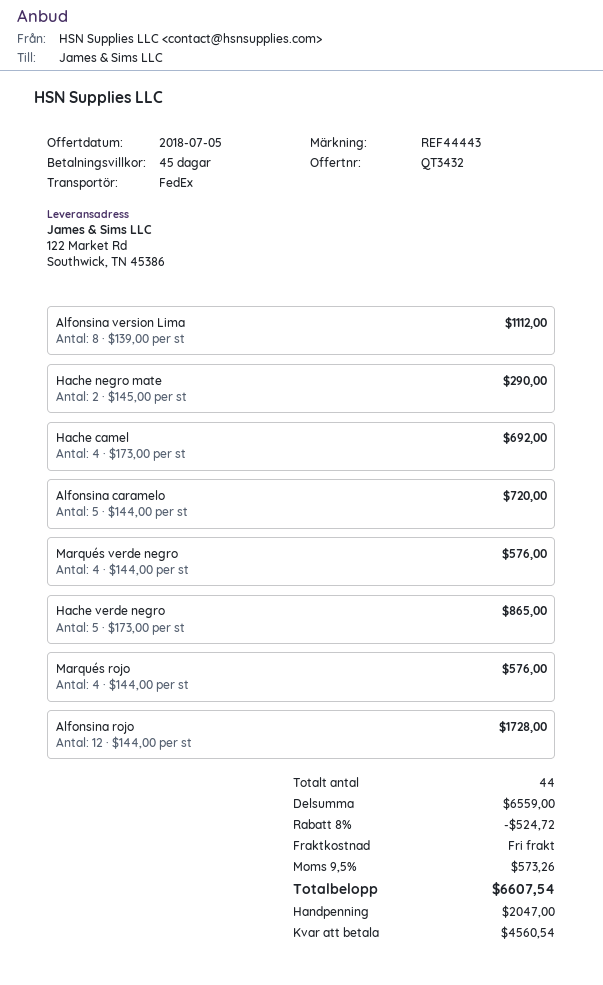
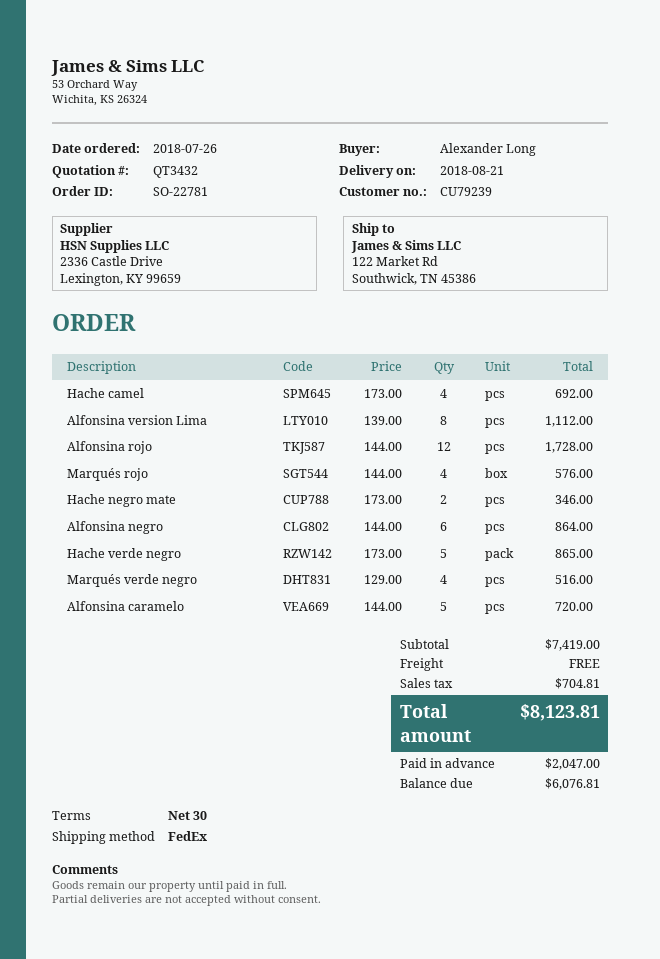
payment terms: 45 days -> 30 days
Hache negro mate: 2 x 145.00 = 290.00 -> 2 x 173.00 = 346.00
Marqués verde negro: 4 x 144.00 = 576.00 -> 4 x 129.00 = 516.00
Alfonsina negro: none -> 6 x 144.00 = 864.00
subtotal: 6559.00 -> 7419.00
discount: 8% = 524.72 -> none
tax: 573.26 -> 704.81
total: 6607.54 -> 8123.81
balance: 4560.54 -> 6076.81

